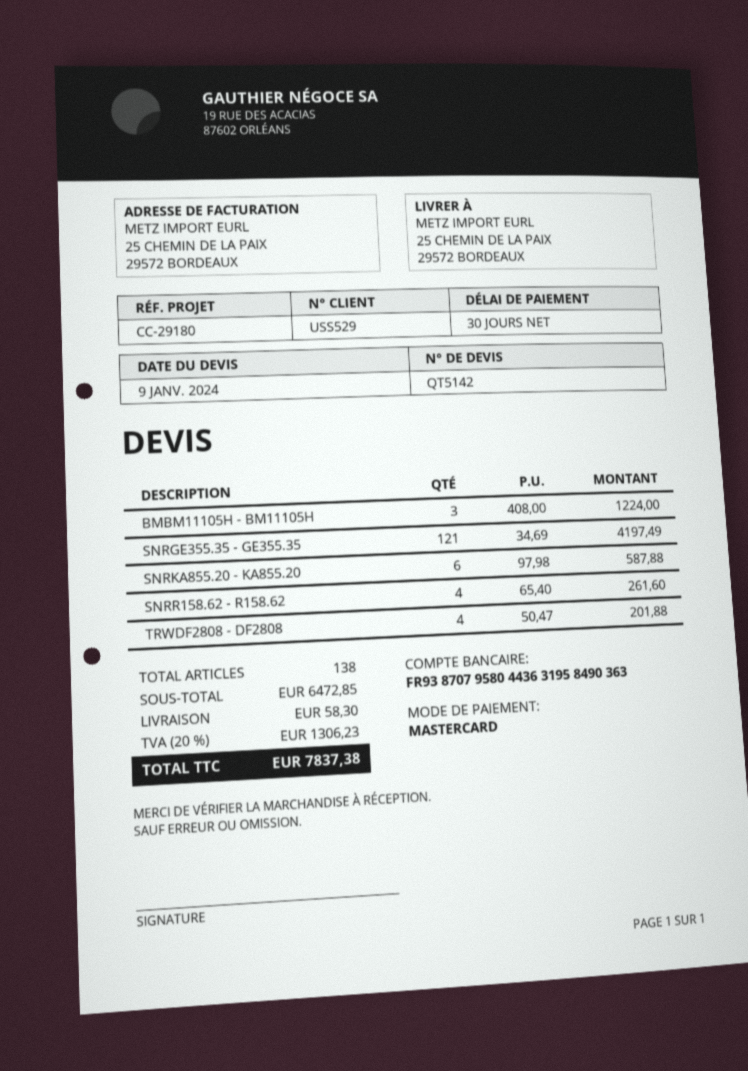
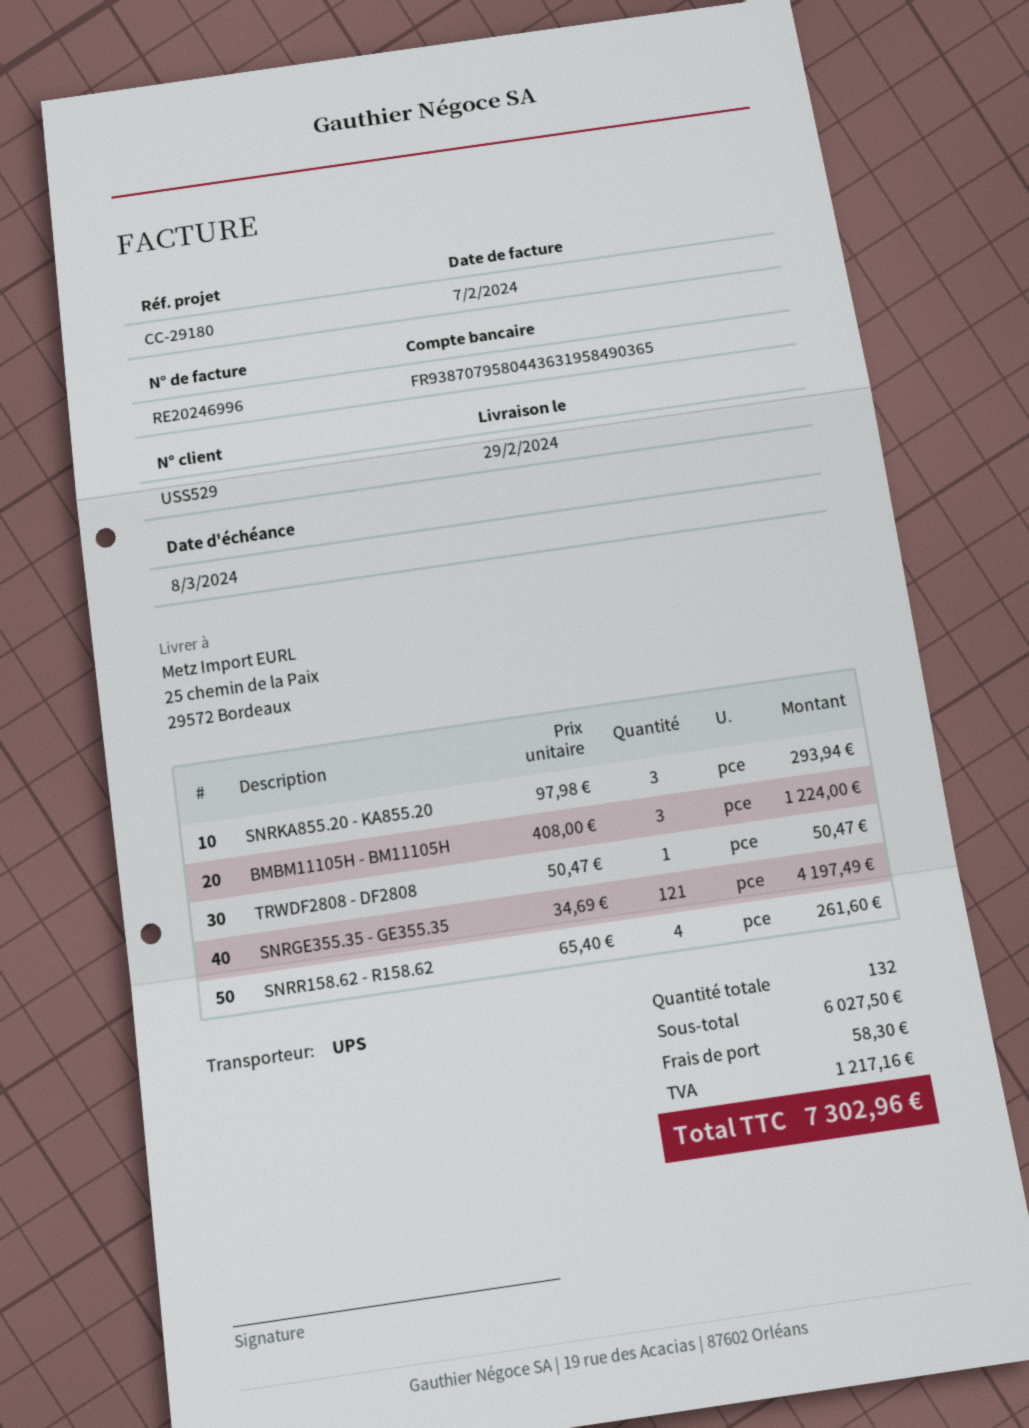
bank account: FR9387079580443631958490363 -> FR9387079580443631958490365
SNRKA855.20 - KA855.20: 6 x 97.98 = 587.88 -> 3 x 97.98 = 293.94
TRWDF2808 - DF2808: 4 x 50.47 = 201.88 -> 1 x 50.47 = 50.47
total quantity: 138 -> 132
subtotal: 6472.85 -> 6027.50
tax: 1306.23 -> 1217.16
total: 7837.38 -> 7302.96

